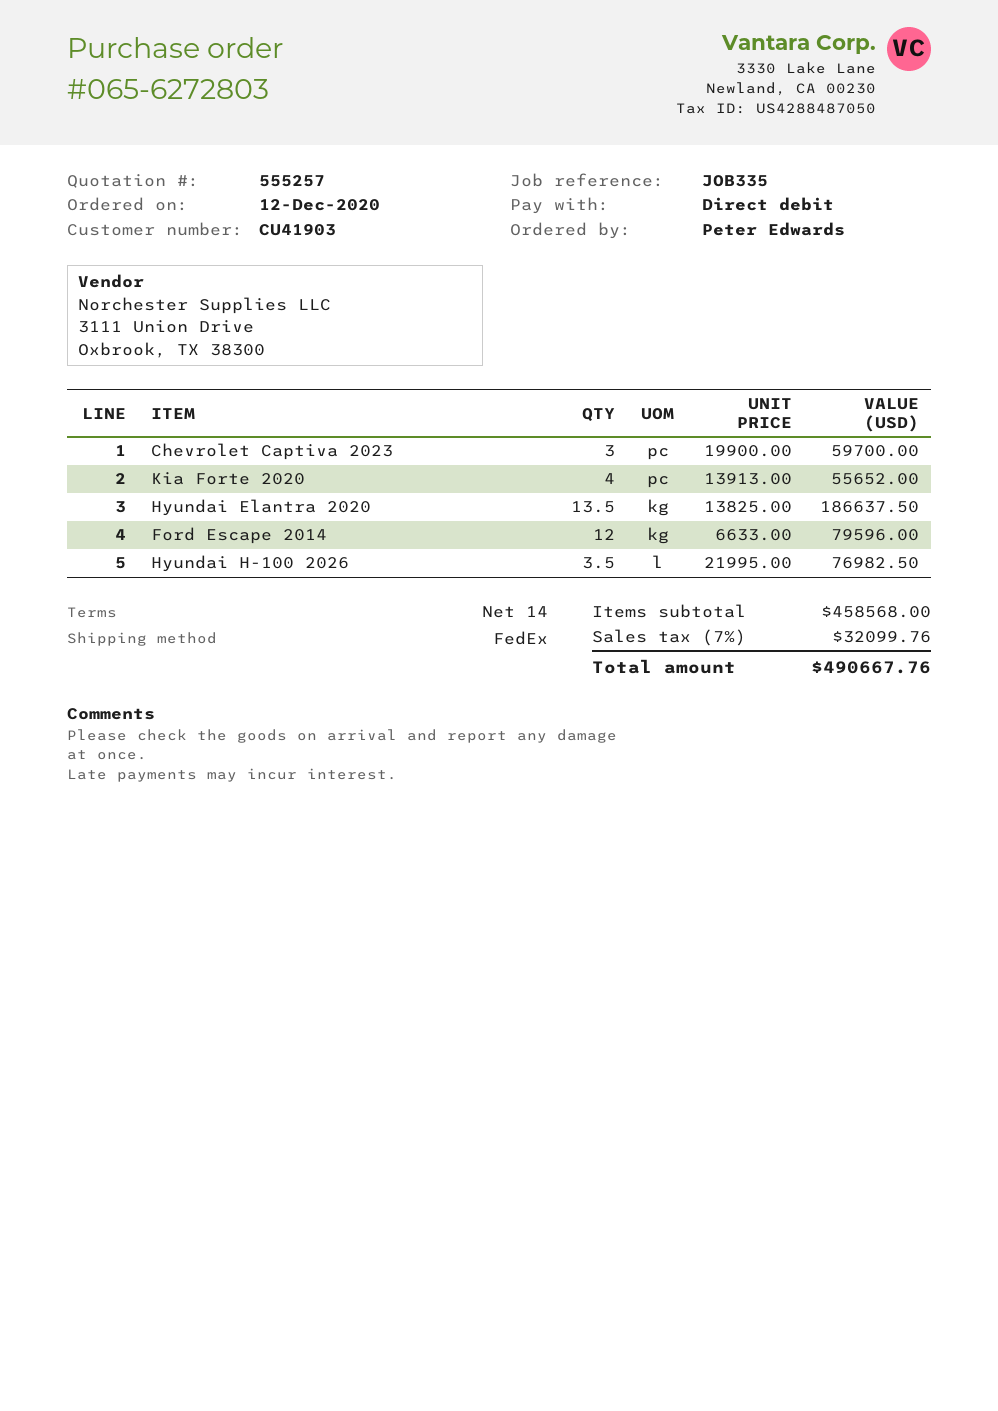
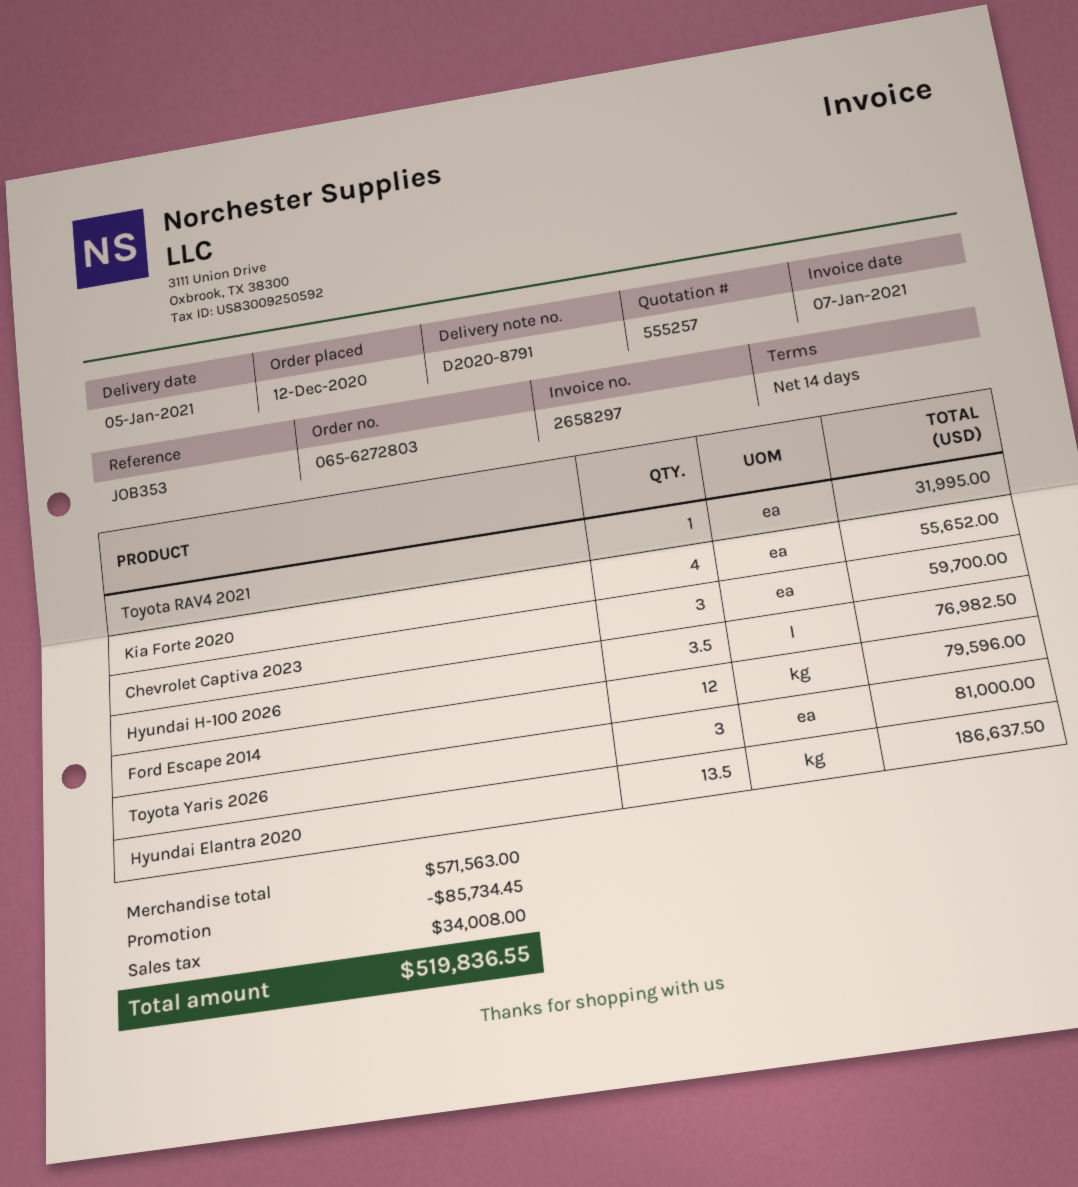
reference: JOB335 -> JOB353
Toyota RAV4 2021: none -> 1 for 31995.00
Toyota Yaris 2026: none -> 3 for 81000.00
subtotal: 458568.00 -> 571563.00
discount: none -> 85734.45
tax: 32099.76 -> 34008.00
total: 490667.76 -> 519836.55

